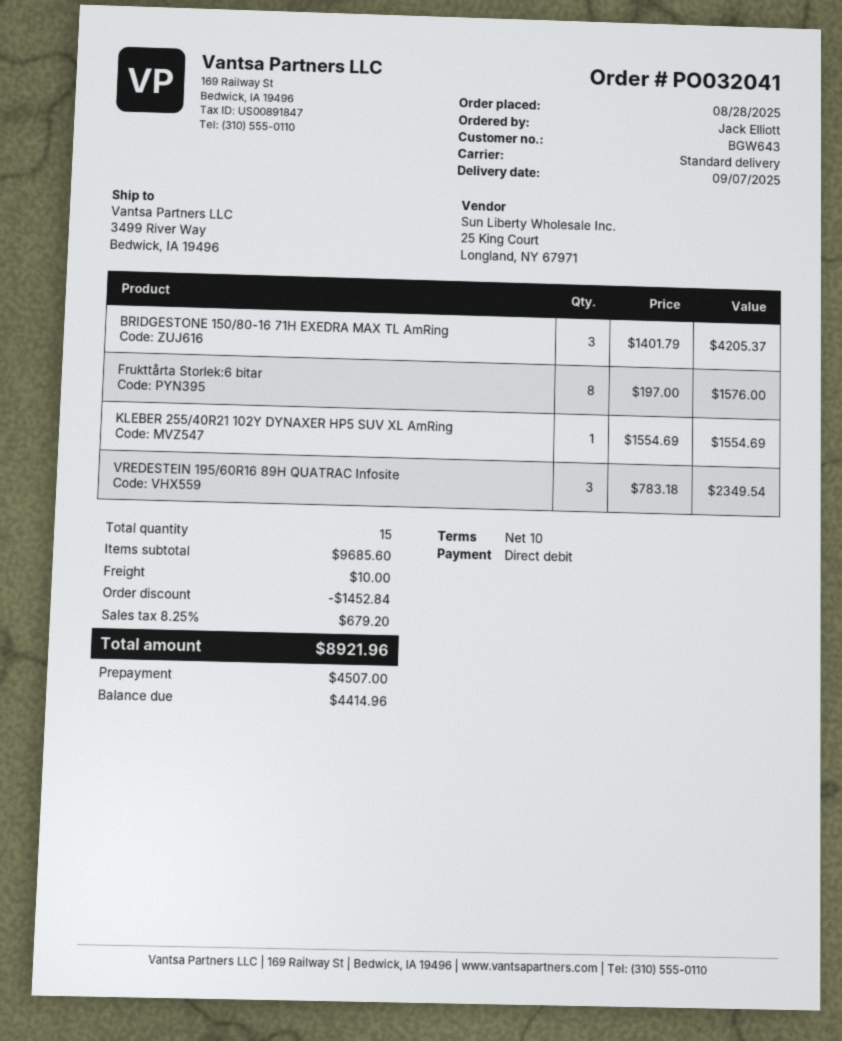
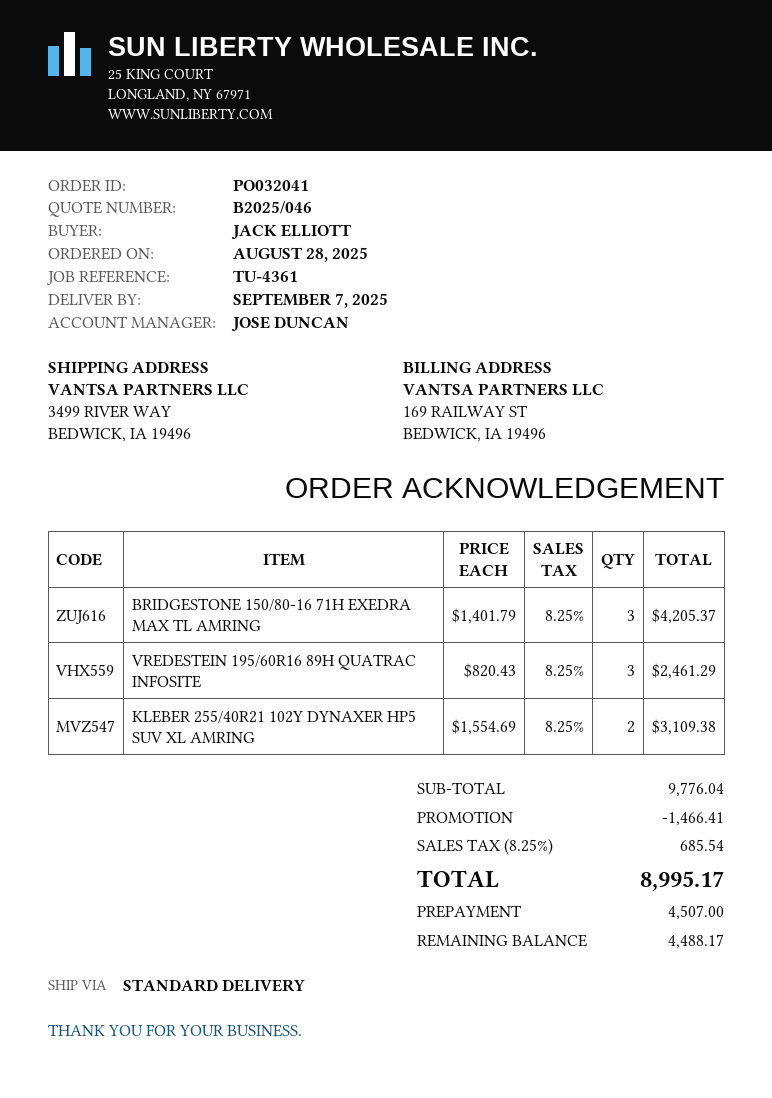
Frukttårta Storlek:6 bitar: 8 x 197.00 = 1576.00 -> none
KLEBER 255/40R21 102Y DYNAXER HP5 SUV XL AmRing: 1 x 1554.69 = 1554.69 -> 2 x 1554.69 = 3109.38
VREDESTEIN 195/60R16 89H QUATRAC Infosite: 3 x 783.18 = 2349.54 -> 3 x 820.43 = 2461.29
subtotal: 9685.60 -> 9776.04
discount: 1452.84 -> 1466.41
shipping: 10.00 -> none
tax: 8.25% = 679.20 -> 8.25% = 685.54
total: 8921.96 -> 8995.17
balance: 4414.96 -> 4488.17

